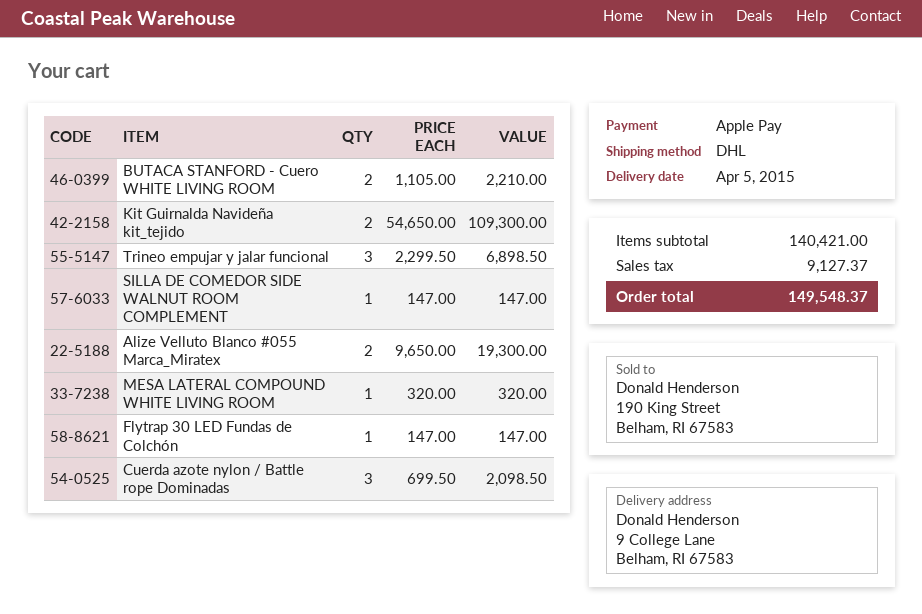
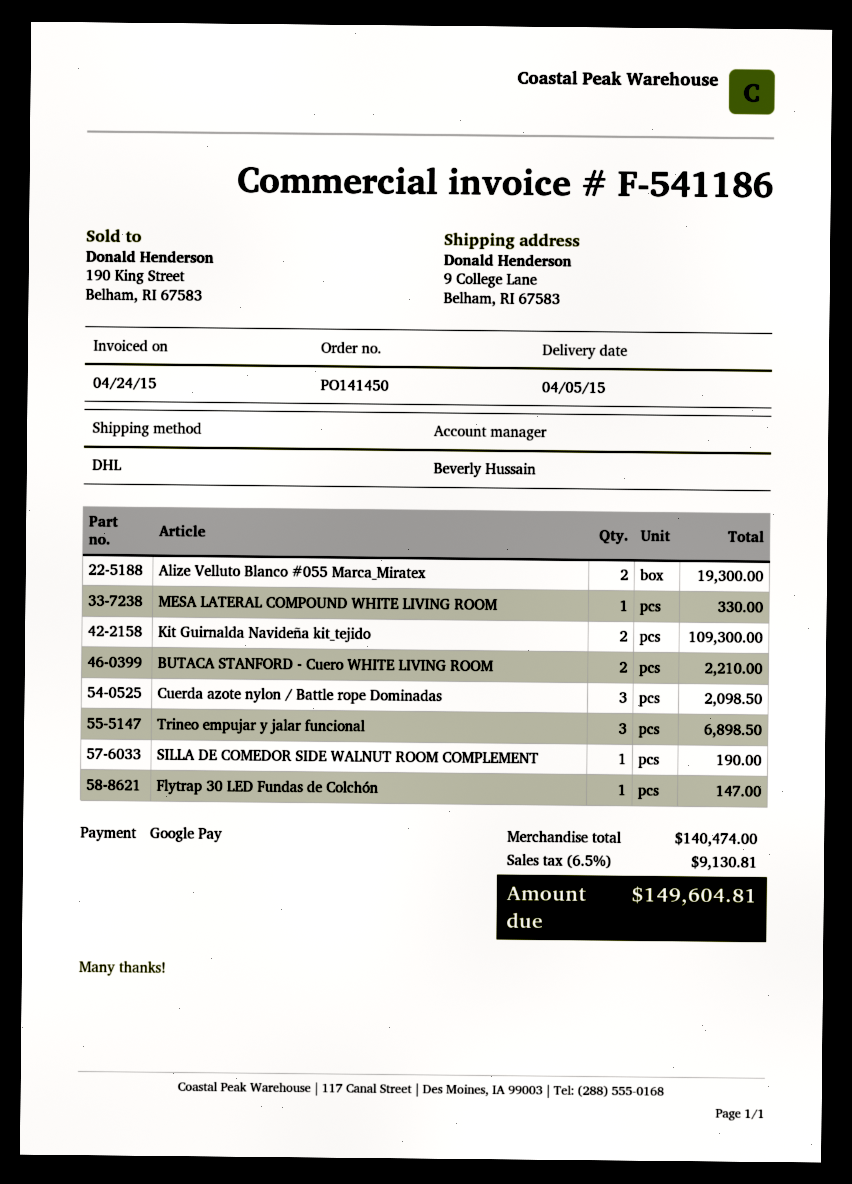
payment method: Apple Pay -> Google Pay
SILLA DE COMEDOR SIDE WALNUT ROOM COMPLEMENT: 1 for 147.00 -> 1 for 190.00
MESA LATERAL COMPOUND WHITE LIVING ROOM: 1 for 320.00 -> 1 for 330.00
subtotal: 140421.00 -> 140474.00
tax: 9127.37 -> 9130.81
total: 149548.37 -> 149604.81

